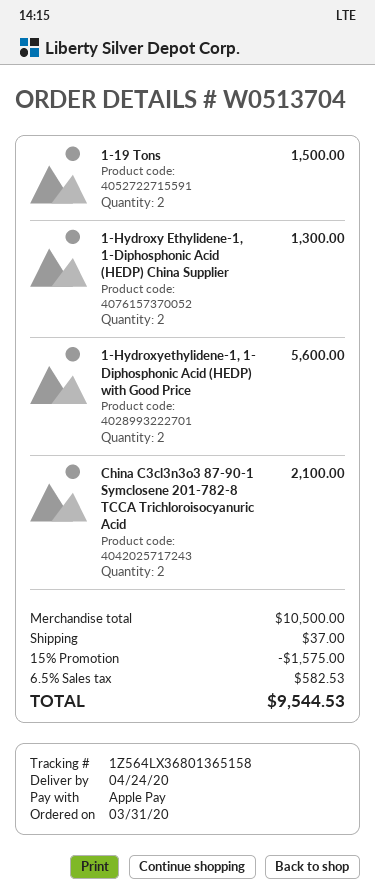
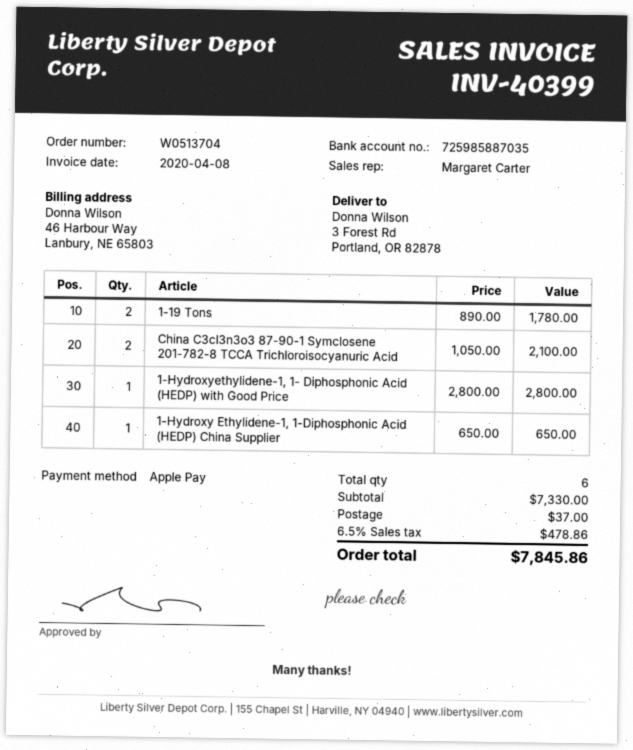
1-19 Tons: 2 for 1500.00 -> 2 for 1780.00
1-Hydroxy Ethylidene-1, 1-Diphosphonic Acid (HEDP) China Supplier: 2 for 1300.00 -> 1 for 650.00
1-Hydroxyethylidene-1, 1- Diphosphonic Acid (HEDP) with Good Price: 2 for 5600.00 -> 1 for 2800.00
subtotal: 10500.00 -> 7330.00
discount: 15% = 1575.00 -> none
tax: 6.5% = 582.53 -> 6.5% = 478.86
total: 9544.53 -> 7845.86

